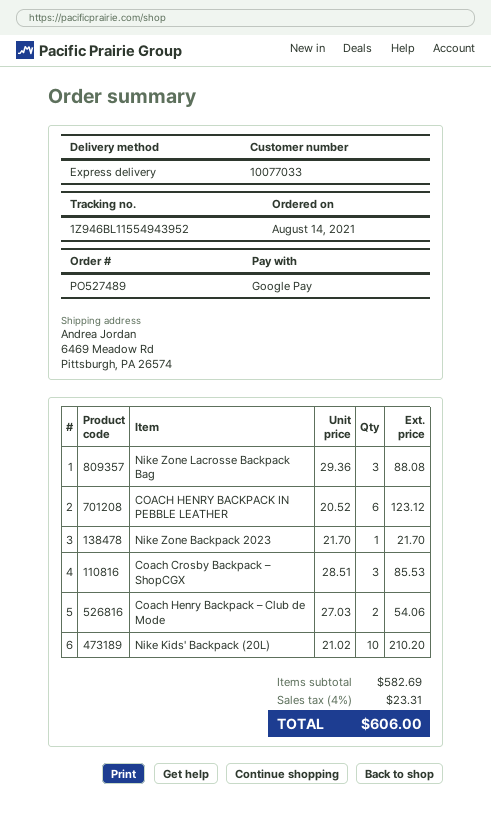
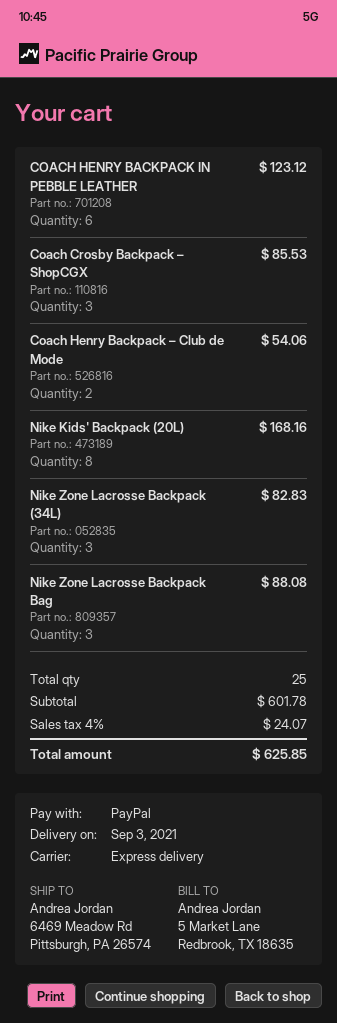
payment method: Google Pay -> PayPal
Nike Zone Backpack 2023: 1 for 21.70 -> none
Nike Kids' Backpack (20L): 10 for 210.20 -> 8 for 168.16
Nike Zone Lacrosse Backpack (34L): none -> 3 for 82.83
subtotal: 582.69 -> 601.78
tax: 4% = 23.31 -> 4% = 24.07
total: 606.00 -> 625.85

